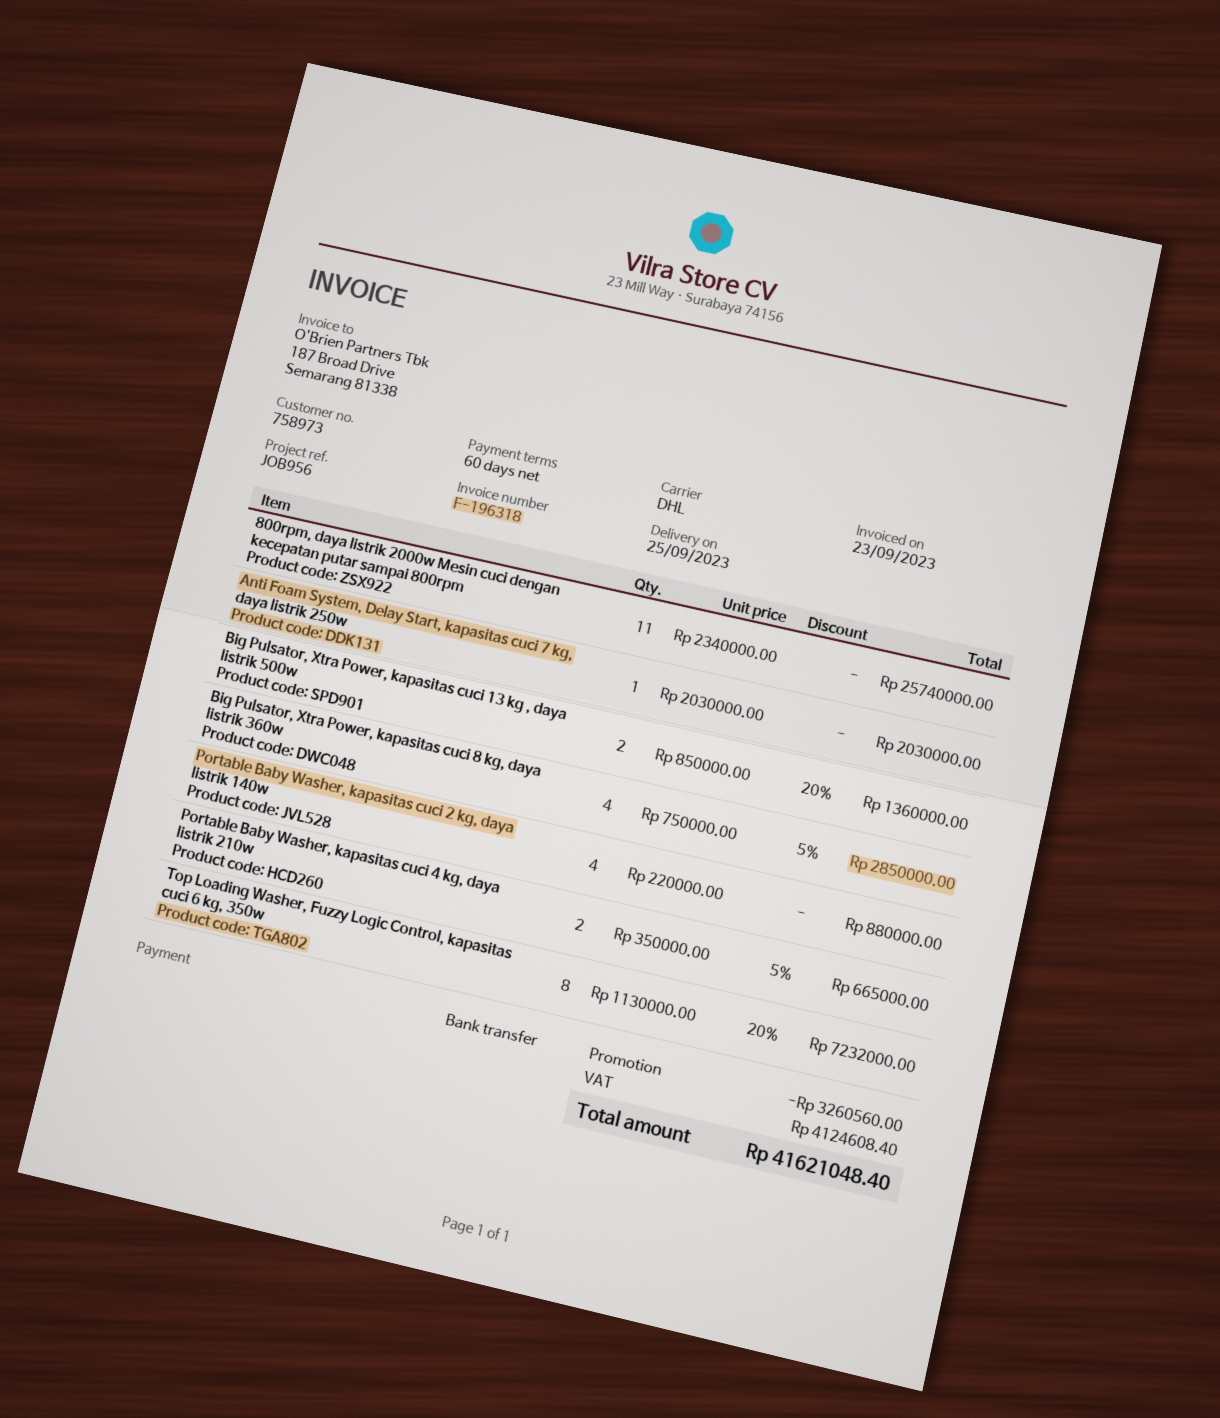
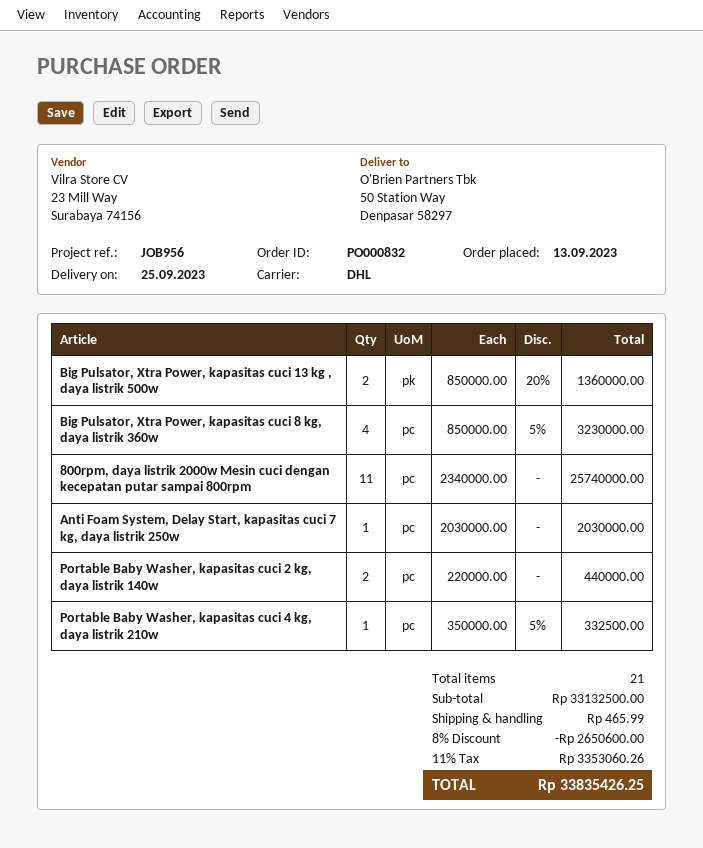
Big Pulsator, Xtra Power, kapasitas cuci 8 kg, daya listrik 360w: 4 x 750000.00 - 5% = 2850000.00 -> 4 x 850000.00 - 5% = 3230000.00
Portable Baby Washer, kapasitas cuci 2 kg, daya listrik 140w: 4 x 220000.00 = 880000.00 -> 2 x 220000.00 = 440000.00
Portable Baby Washer, kapasitas cuci 4 kg, daya listrik 210w: 2 x 350000.00 - 5% = 665000.00 -> 1 x 350000.00 - 5% = 332500.00
Top Loading Washer, Fuzzy Logic Control, kapasitas cuci 6 kg, 350w: 8 x 1130000.00 - 20% = 7232000.00 -> none
discount: 3260560.00 -> 2650600.00
shipping: none -> 465.99
tax: 4124608.40 -> 3353060.26
total: 41621048.40 -> 33835426.25

